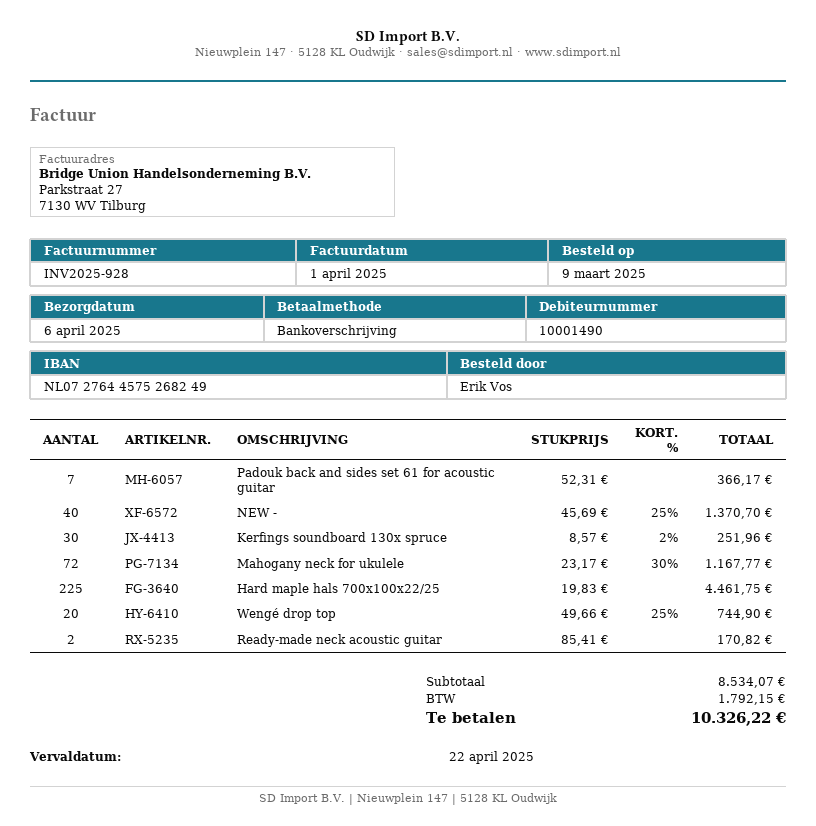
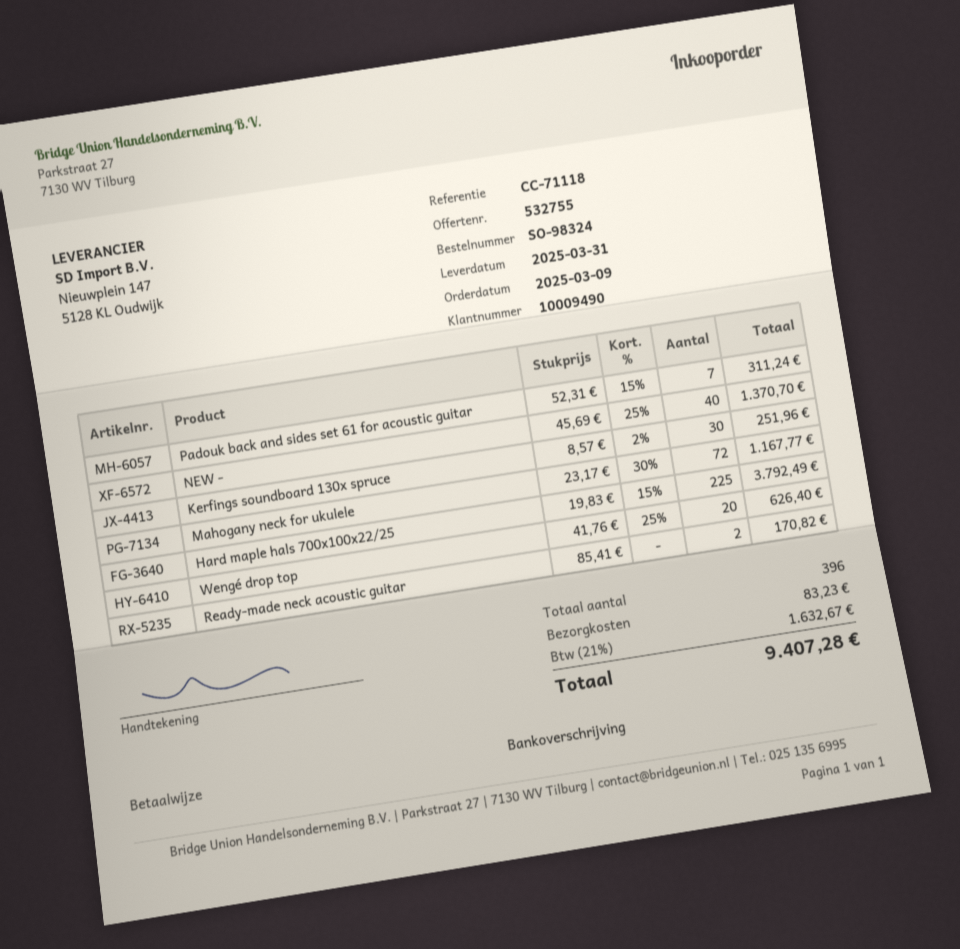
delivery date: 2025-04-06 -> 2025-03-31
customer number: 10001490 -> 10009490
Padouk back and sides set 61 for acoustic guitar: 7 x 52.31 = 366.17 -> 7 x 52.31 - 15% = 311.24
Hard maple hals 700x100x22/25: 225 x 19.83 = 4461.75 -> 225 x 19.83 - 15% = 3792.49
Wengé drop top: 20 x 49.66 - 25% = 744.90 -> 20 x 41.76 - 25% = 626.40
shipping: none -> 83.23
tax: 1792.15 -> 1632.67
total: 10326.22 -> 9407.28

